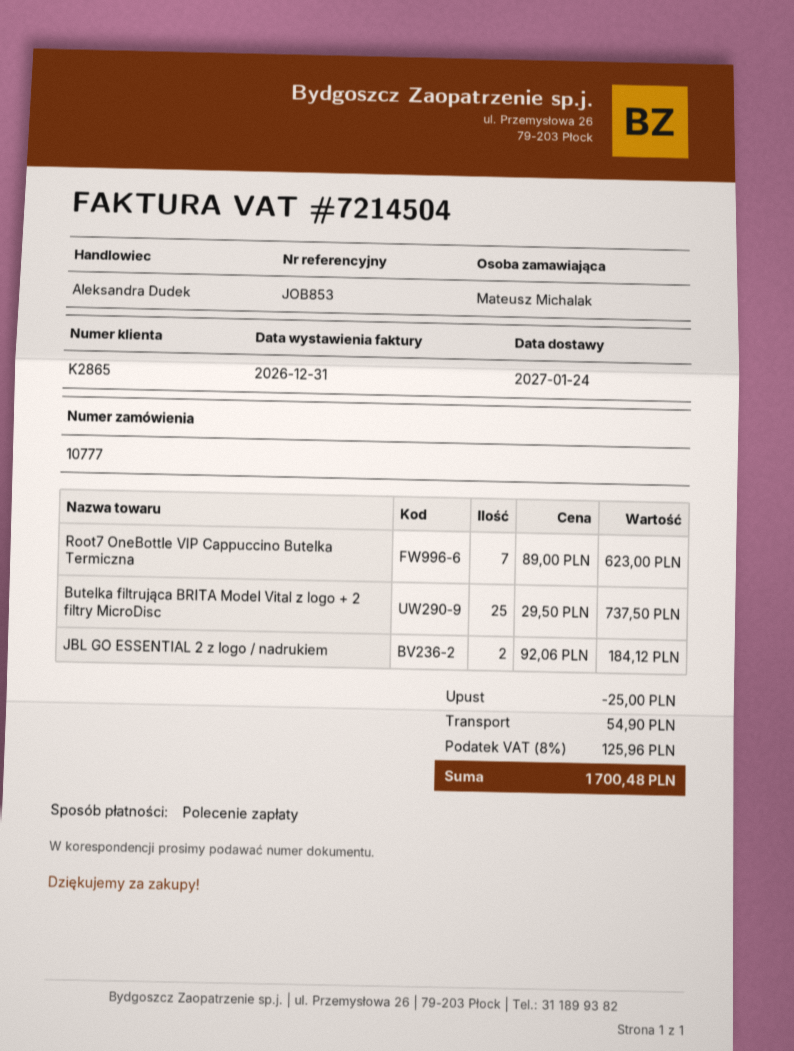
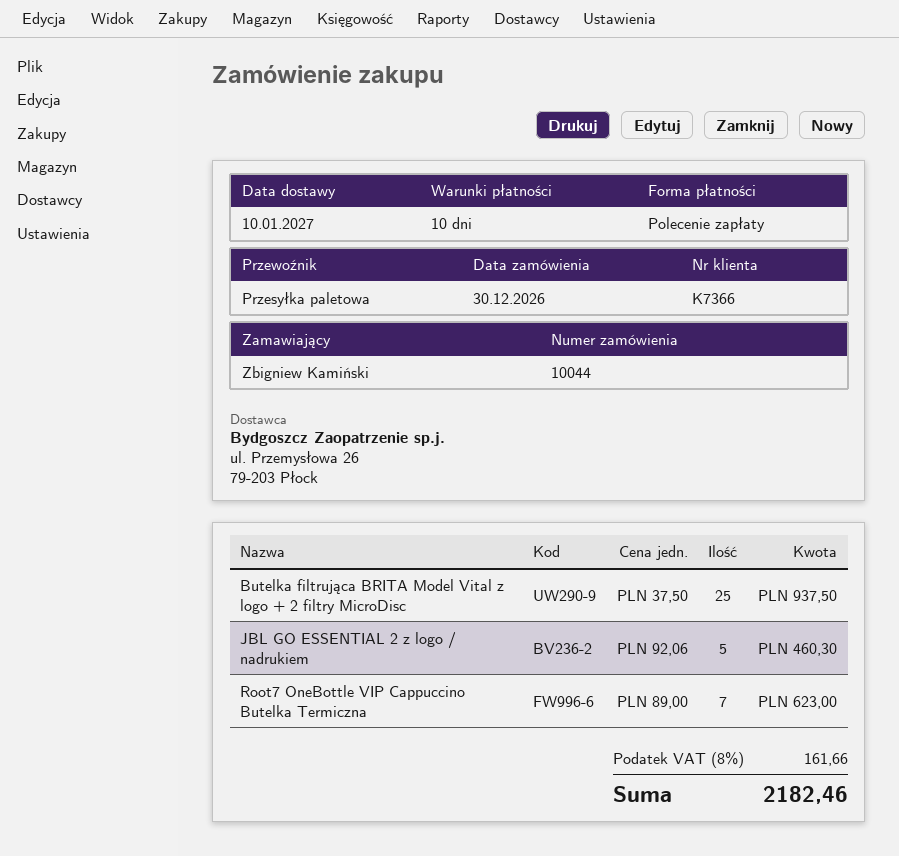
order number: 10777 -> 10044
delivery date: 2027-01-24 -> 2027-01-10
customer number: K2865 -> K7366
ordered by: Mateusz Michalak -> Zbigniew Kamiński
Butelka filtrująca BRITA Model Vital z logo + 2 filtry MicroDisc: 25 x 29.50 = 737.50 -> 25 x 37.50 = 937.50
JBL GO ESSENTIAL 2 z logo / nadrukiem: 2 x 92.06 = 184.12 -> 5 x 92.06 = 460.30
discount: 25.00 -> none
shipping: 54.90 -> none
tax: 8% = 125.96 -> 8% = 161.66
total: 1700.48 -> 2182.46

